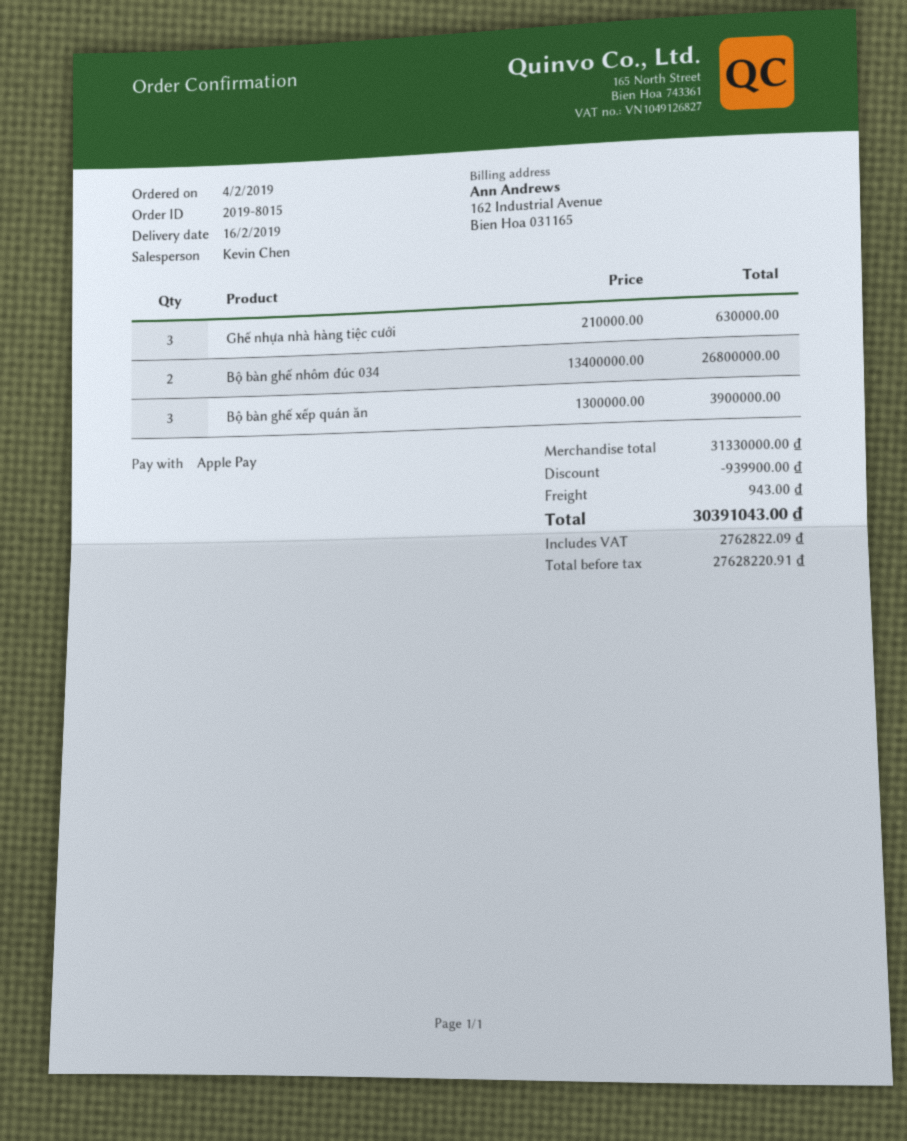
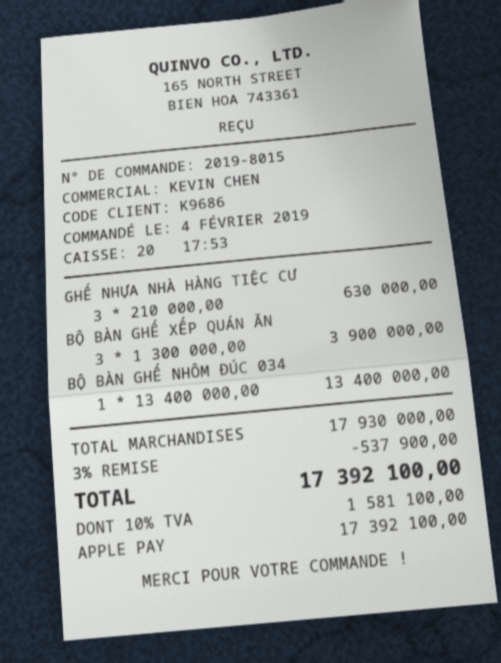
Bộ bàn ghế nhôm đúc 034: 2 x 13400000.00 = 26800000.00 -> 1 x 13400000.00 = 13400000.00
subtotal: 31330000.00 -> 17930000.00
discount: 939900.00 -> 537900.00
shipping: 943.00 -> none
tax: 2762822.09 -> 1581100.00
total: 30391043.00 -> 17392100.00

